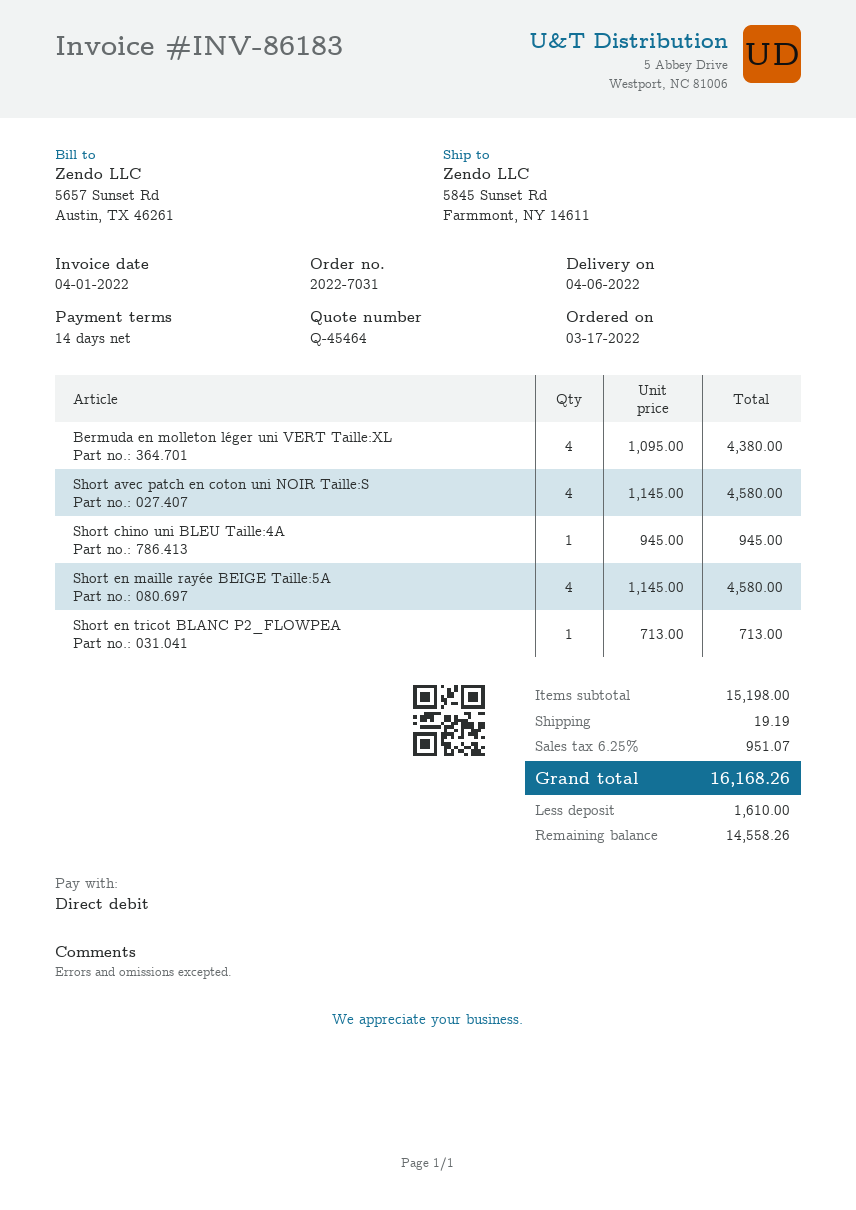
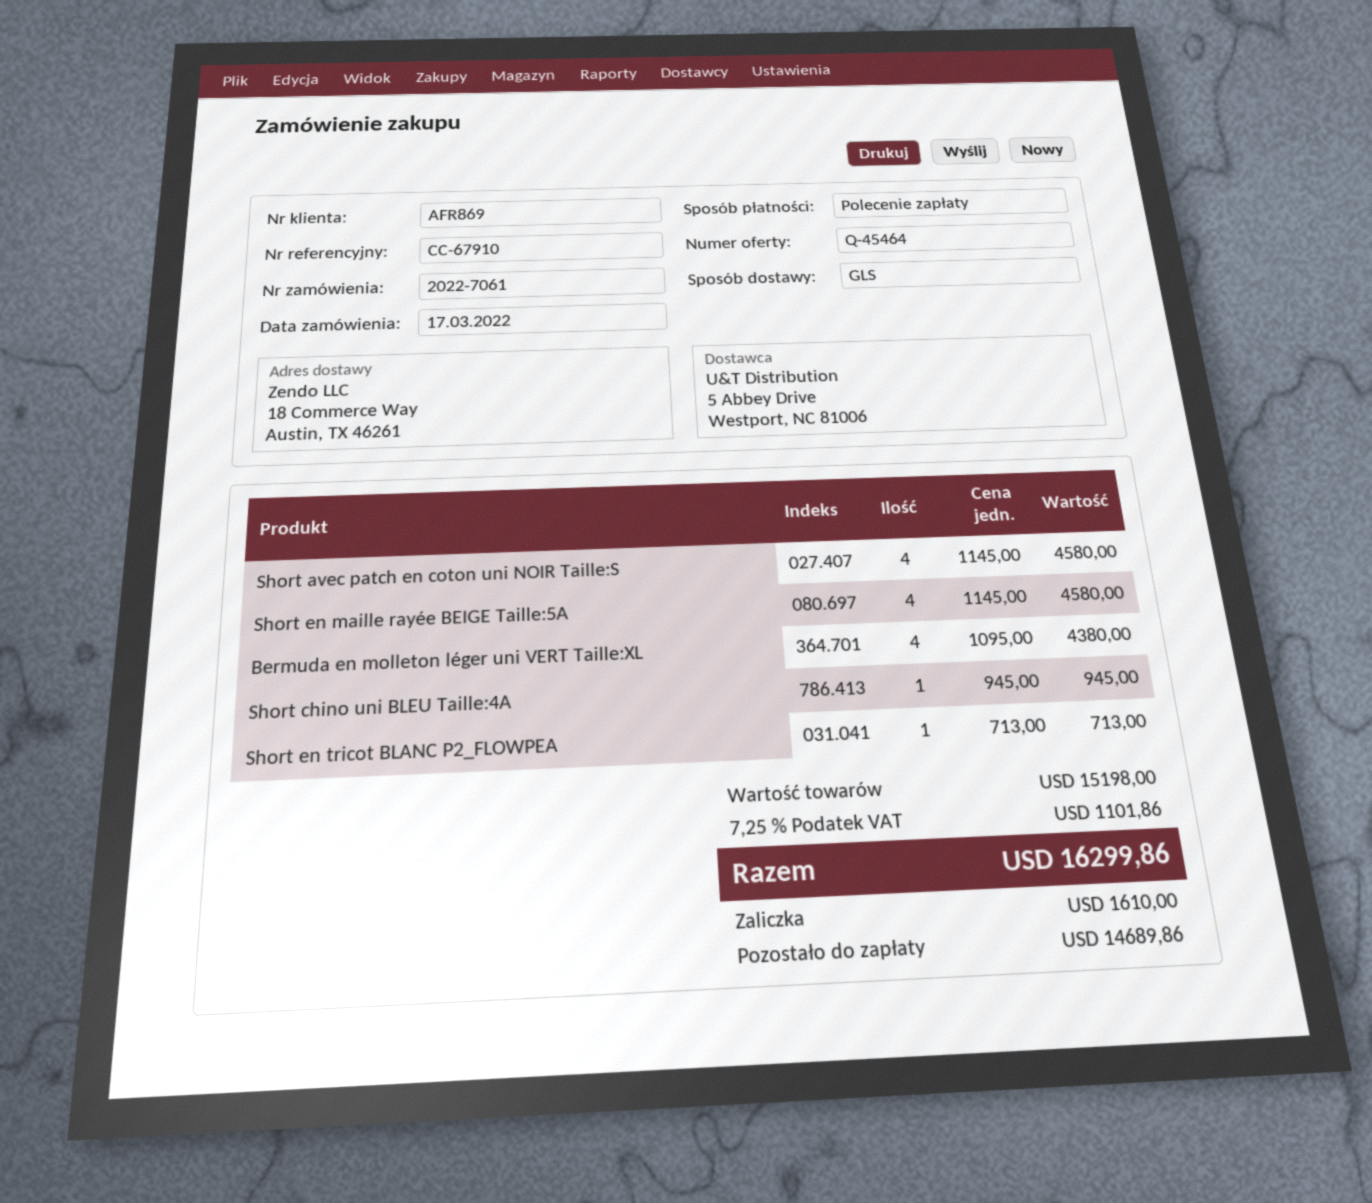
order number: 2022-7031 -> 2022-7061
ship to: 5845 Sunset Rd, Farmmont, NY 14611 -> 18 Commerce Way, Austin, TX 46261
shipping: 19.19 -> none
tax: 6.25% = 951.07 -> 7.25% = 1101.86
total: 16168.26 -> 16299.86
balance: 14558.26 -> 14689.86

